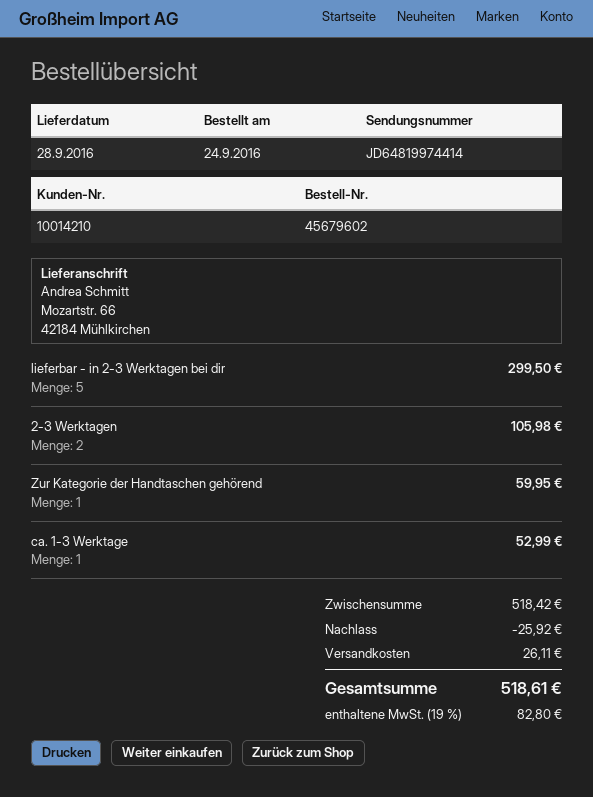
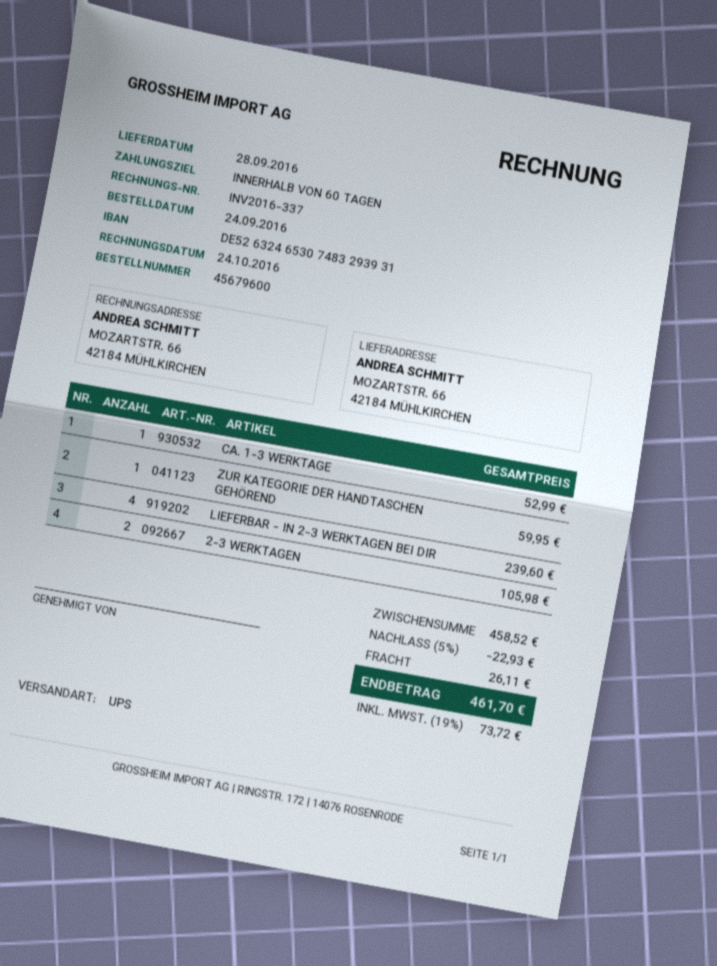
order number: 45679602 -> 45679600
lieferbar - in 2-3 Werktagen bei dir: 5 for 299.50 -> 4 for 239.60
subtotal: 518.42 -> 458.52
discount: 25.92 -> 22.93
tax: 19% = 82.80 -> 19% = 73.72
total: 518.61 -> 461.70

